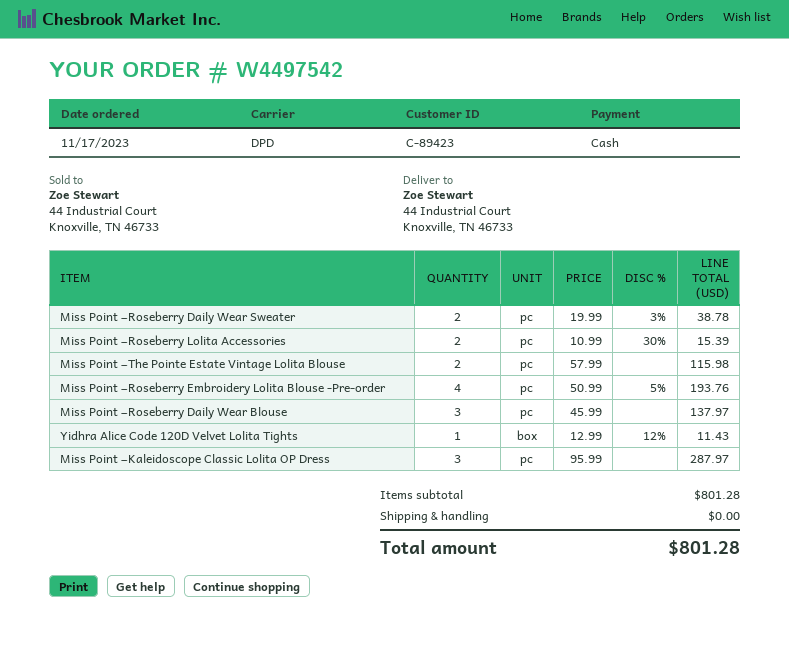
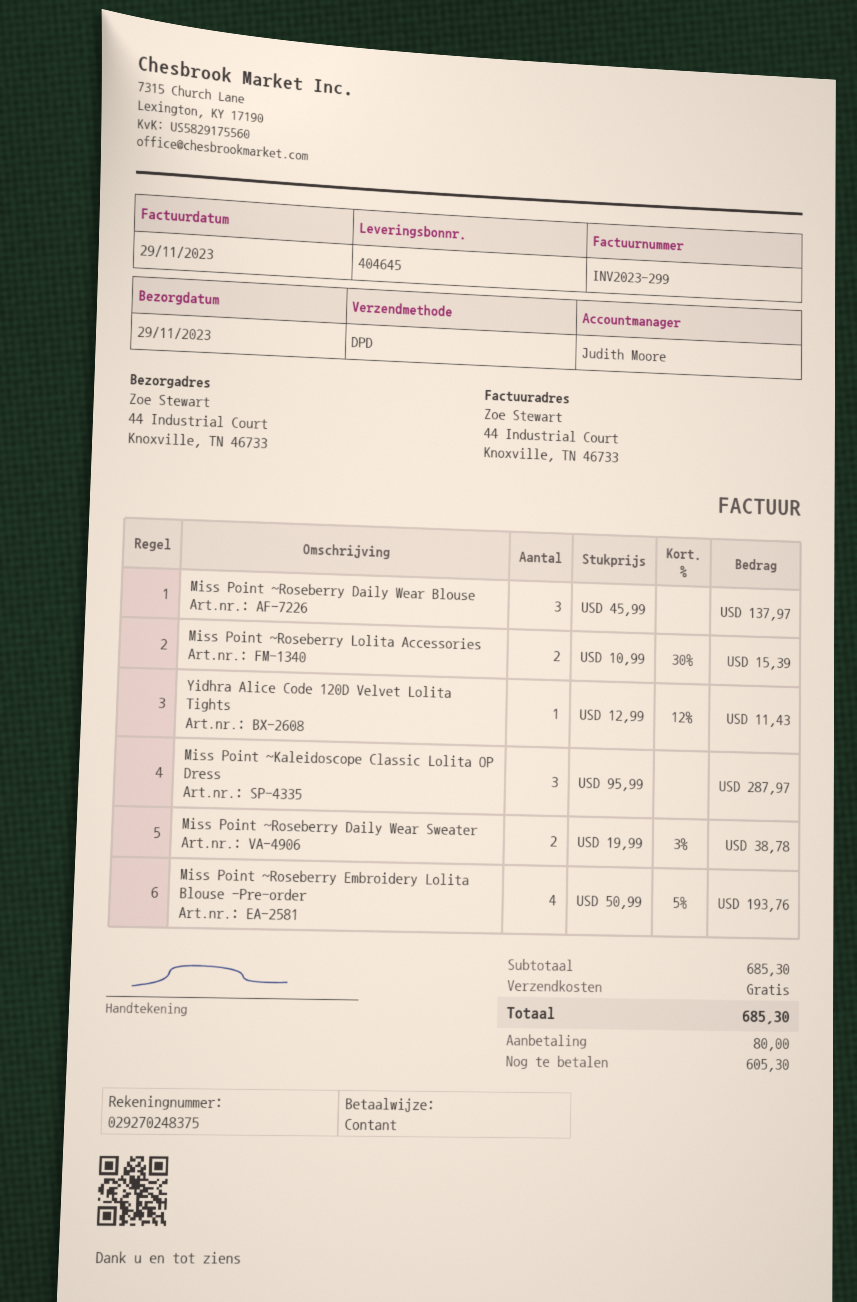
Miss Point ~The Pointe Estate Vintage Lolita Blouse: 2 x 57.99 = 115.98 -> none
subtotal: 801.28 -> 685.30
total: 801.28 -> 685.30

